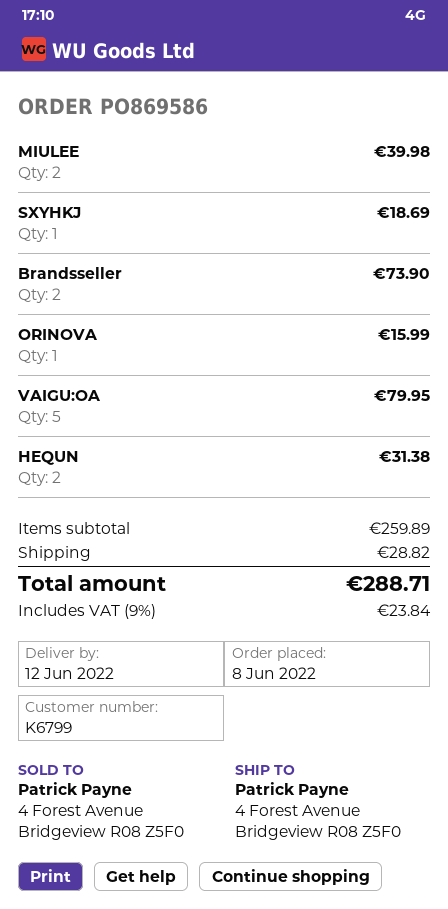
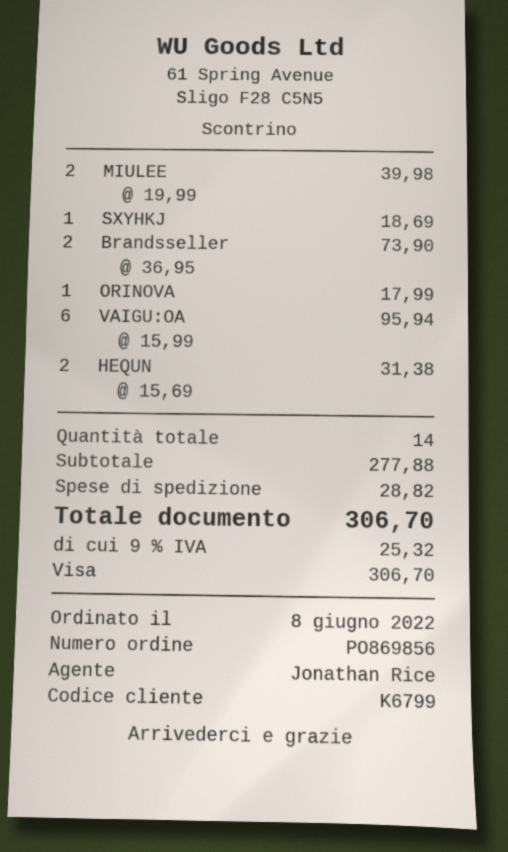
order number: PO869586 -> PO869856
ORINOVA: 1 for 15.99 -> 1 for 17.99
VAIGU:OA: 5 for 79.95 -> 6 for 95.94
subtotal: 259.89 -> 277.88
tax: 9% = 23.84 -> 9% = 25.32
total: 288.71 -> 306.70

